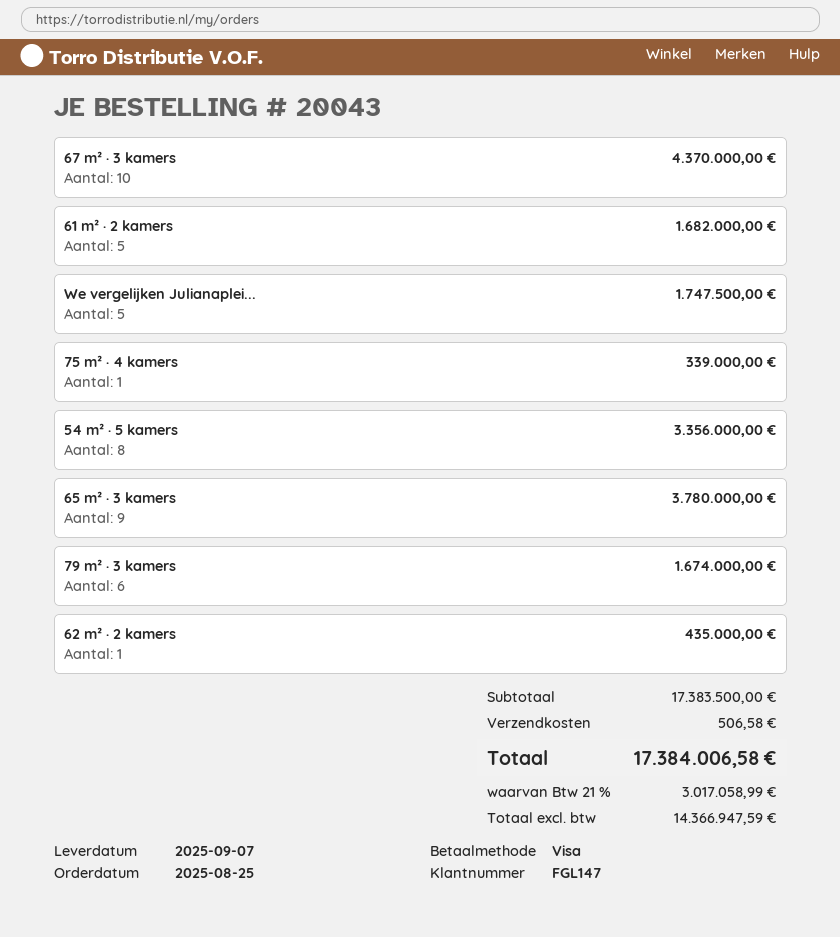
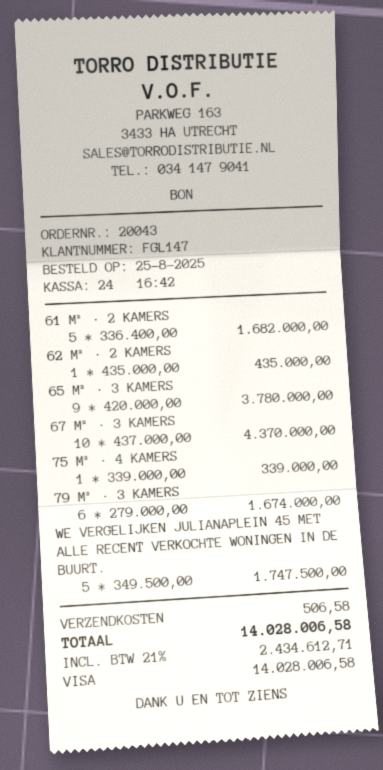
54 m² · 5 kamers: 8 for 3356000.00 -> none
tax: 21% = 3017058.99 -> 21% = 2434612.71
total: 17384006.58 -> 14028006.58

